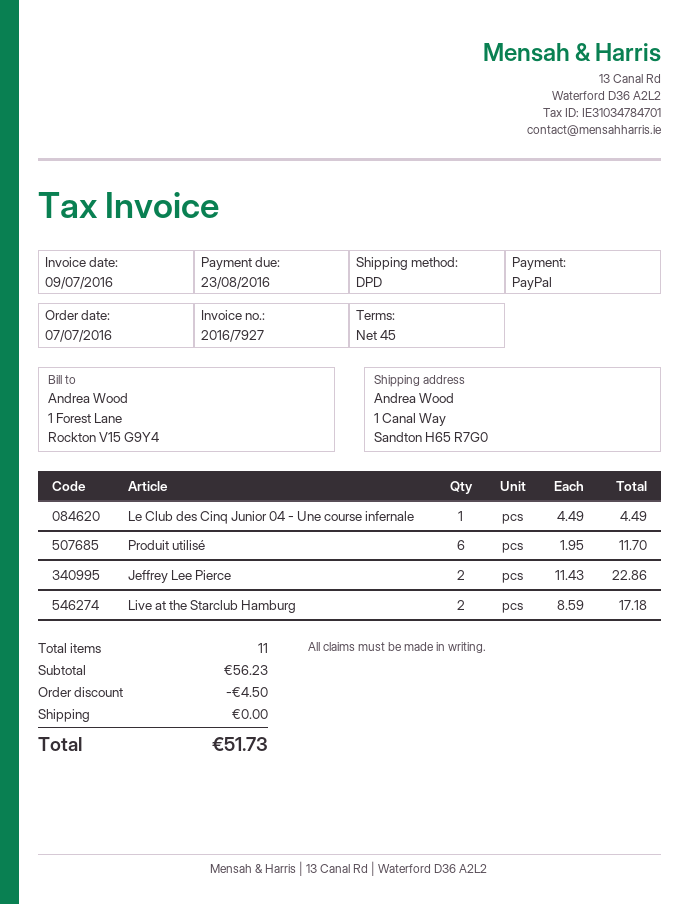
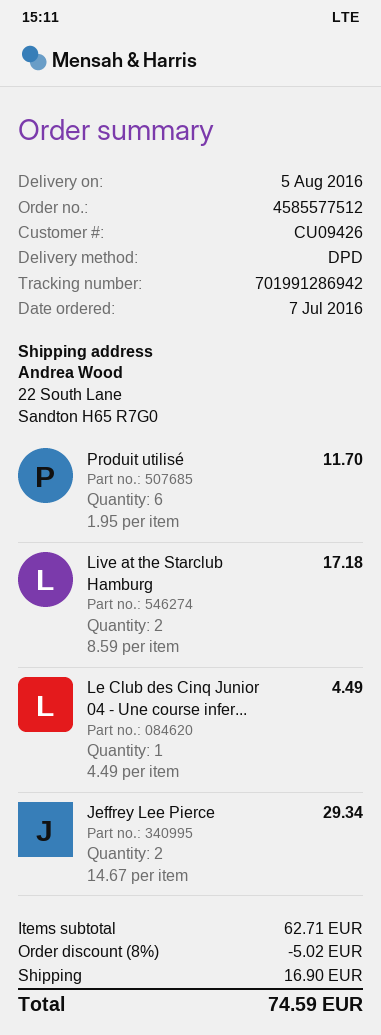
ship to: 1 Canal Way, Sandton H65 R7G0 -> 22 South Lane, Sandton H65 R7G0
Jeffrey Lee Pierce: 2 x 11.43 = 22.86 -> 2 x 14.67 = 29.34
subtotal: 56.23 -> 62.71
discount: 4.50 -> 5.02
shipping: 0.00 -> 16.90
total: 51.73 -> 74.59

